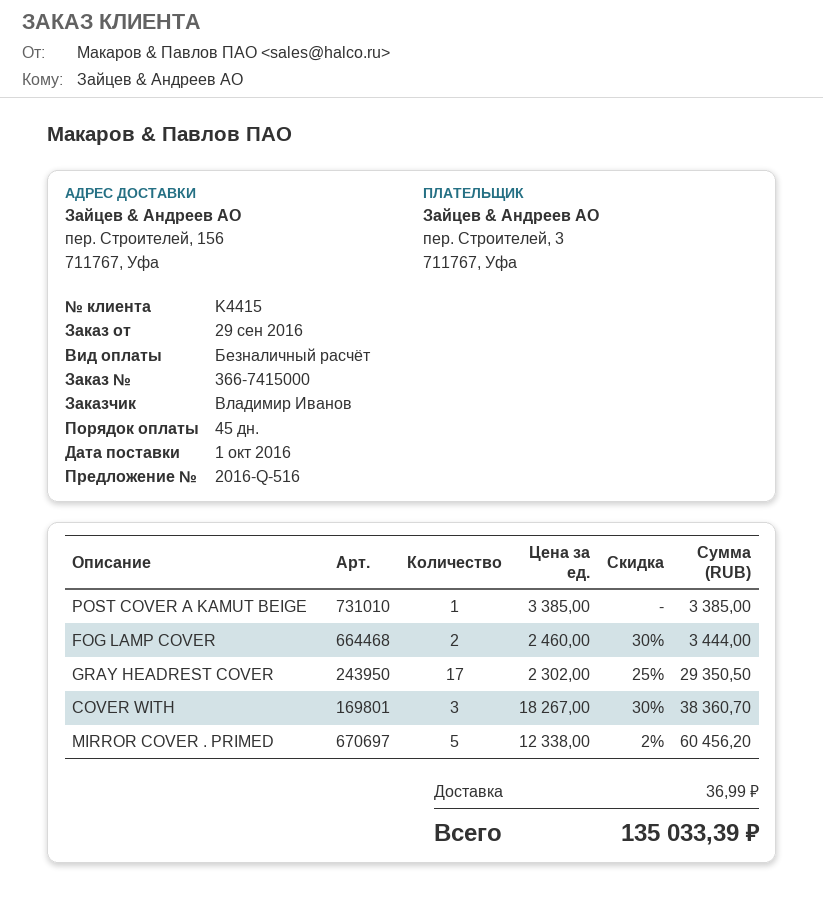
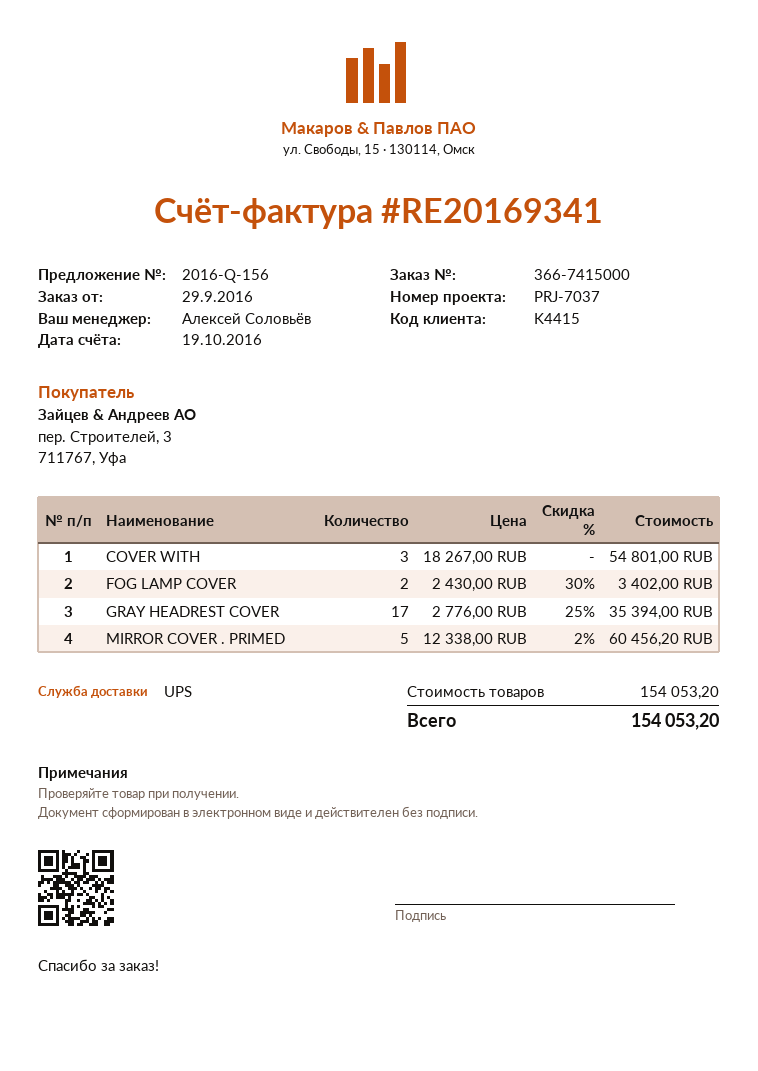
quote number: 2016-Q-516 -> 2016-Q-156
POST COVER A KAMUT BEIGE: 1 x 3385.00 = 3385.00 -> none
FOG LAMP COVER: 2 x 2460.00 - 30% = 3444.00 -> 2 x 2430.00 - 30% = 3402.00
GRAY HEADREST COVER: 17 x 2302.00 - 25% = 29350.50 -> 17 x 2776.00 - 25% = 35394.00
COVER WITH: 3 x 18267.00 - 30% = 38360.70 -> 3 x 18267.00 = 54801.00
shipping: 36.99 -> none
total: 135033.39 -> 154053.20

